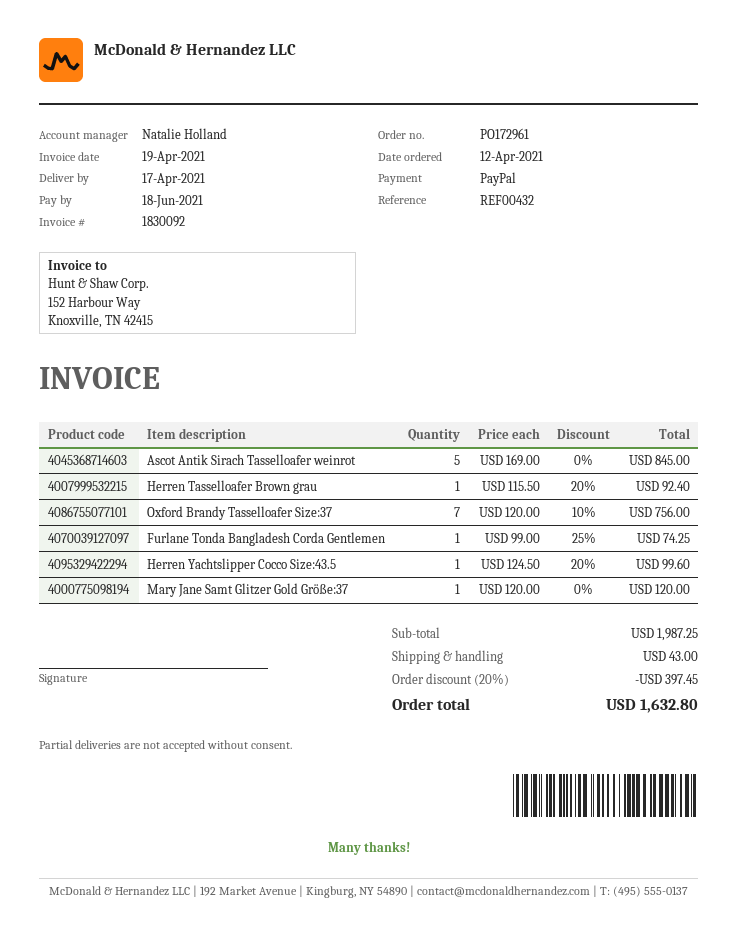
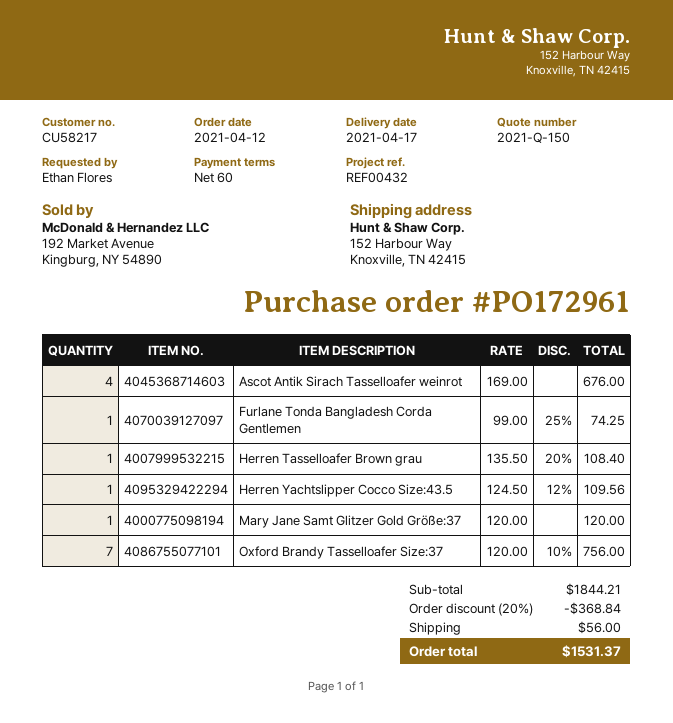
Ascot Antik Sirach Tasselloafer weinrot: 5 x 169.00 = 845.00 -> 4 x 169.00 = 676.00
Herren Tasselloafer Brown grau: 1 x 115.50 - 20% = 92.40 -> 1 x 135.50 - 20% = 108.40
Herren Yachtslipper Cocco Size:43.5: 1 x 124.50 - 20% = 99.60 -> 1 x 124.50 - 12% = 109.56
subtotal: 1987.25 -> 1844.21
discount: 20% = 397.45 -> 20% = 368.84
shipping: 43.00 -> 56.00
total: 1632.80 -> 1531.37

